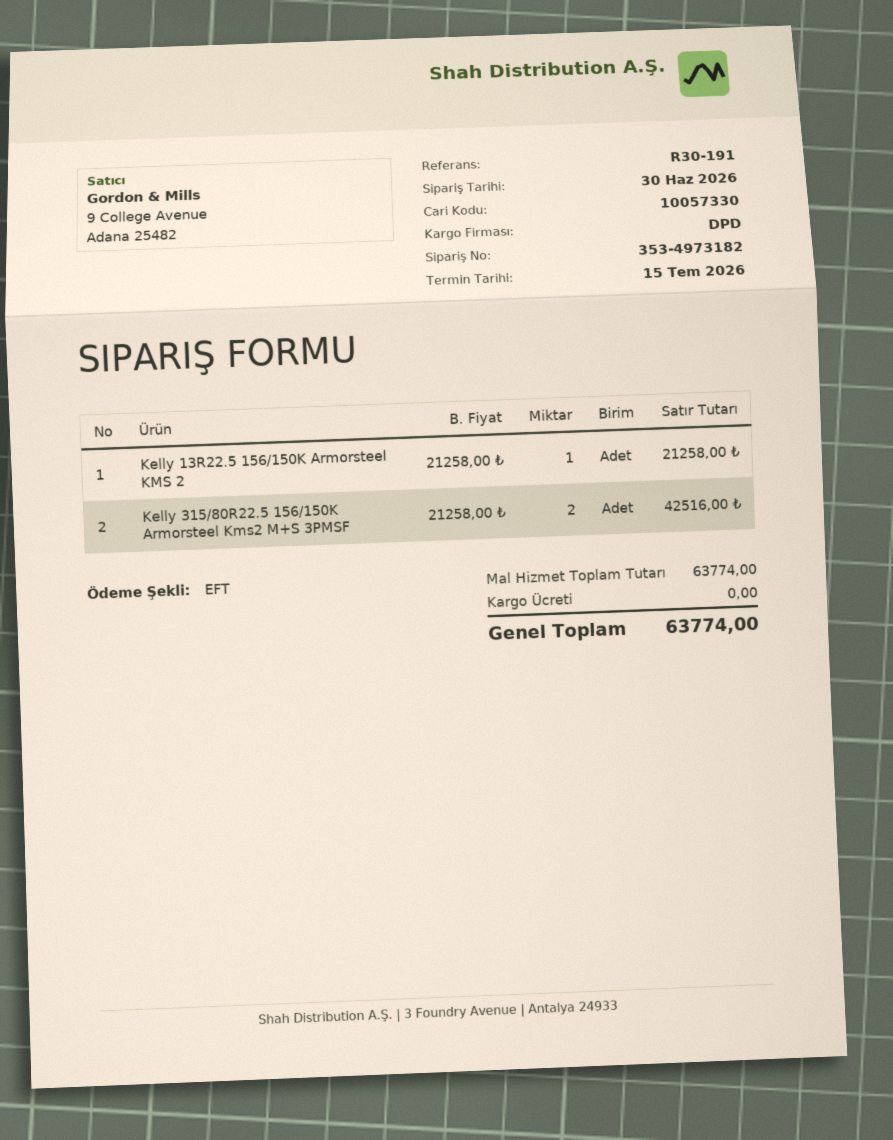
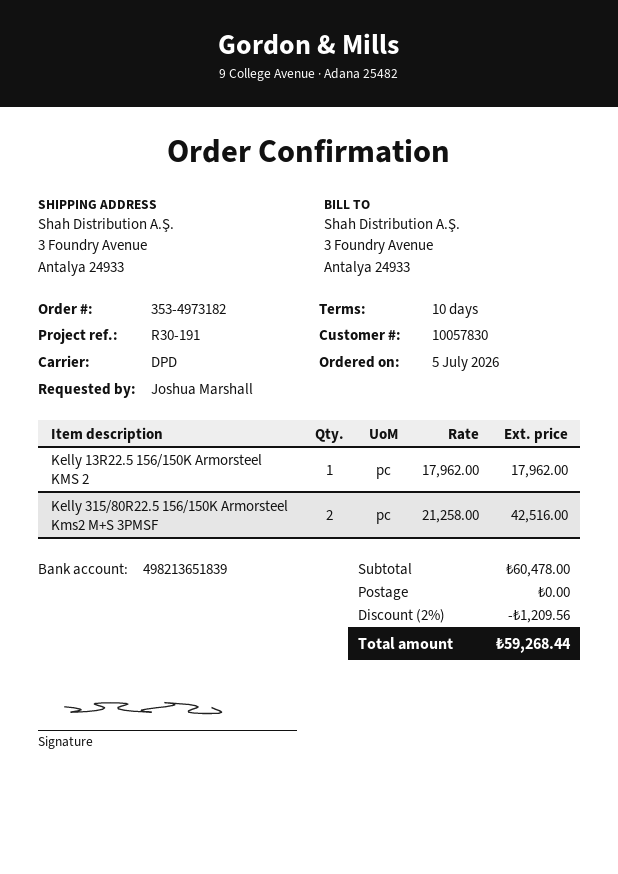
order date: 2026-06-30 -> 2026-07-05
customer number: 10057330 -> 10057830
Kelly 13R22.5 156/150K Armorsteel KMS 2: 1 x 21258.00 = 21258.00 -> 1 x 17962.00 = 17962.00
subtotal: 63774.00 -> 60478.00
discount: none -> 2% = 1209.56
total: 63774.00 -> 59268.44

